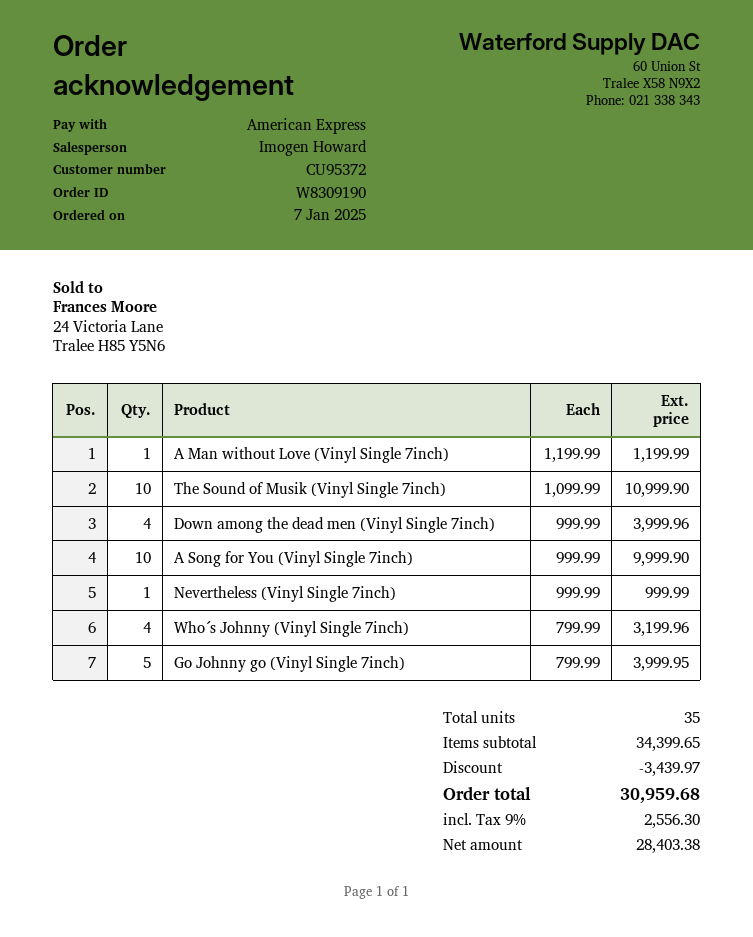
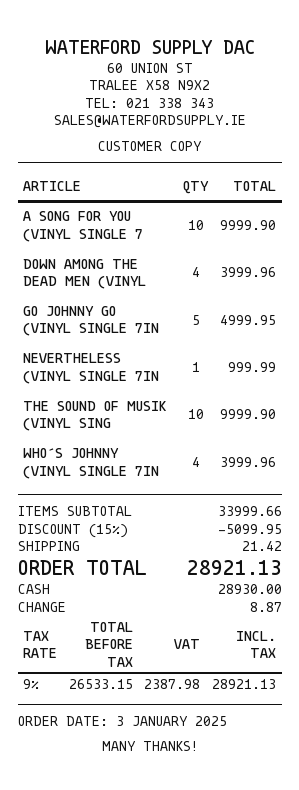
order date: 2025-01-07 -> 2025-01-03
payment method: American Express -> cash
A Man without Love (Vinyl Single 7inch): 1 for 1199.99 -> none
The Sound of Musik (Vinyl Single 7inch): 10 for 10999.90 -> 10 for 9999.90
Who´s Johnny (Vinyl Single 7inch): 4 for 3199.96 -> 4 for 3999.96
Go Johnny go (Vinyl Single 7inch): 5 for 3999.95 -> 5 for 4999.95
subtotal: 34399.65 -> 33999.66
discount: 3439.97 -> 5099.95
shipping: none -> 21.42
net: 28403.38 -> 26533.15
tax: 9% = 2556.30 -> 9% = 2387.98
total: 30959.68 -> 28921.13

